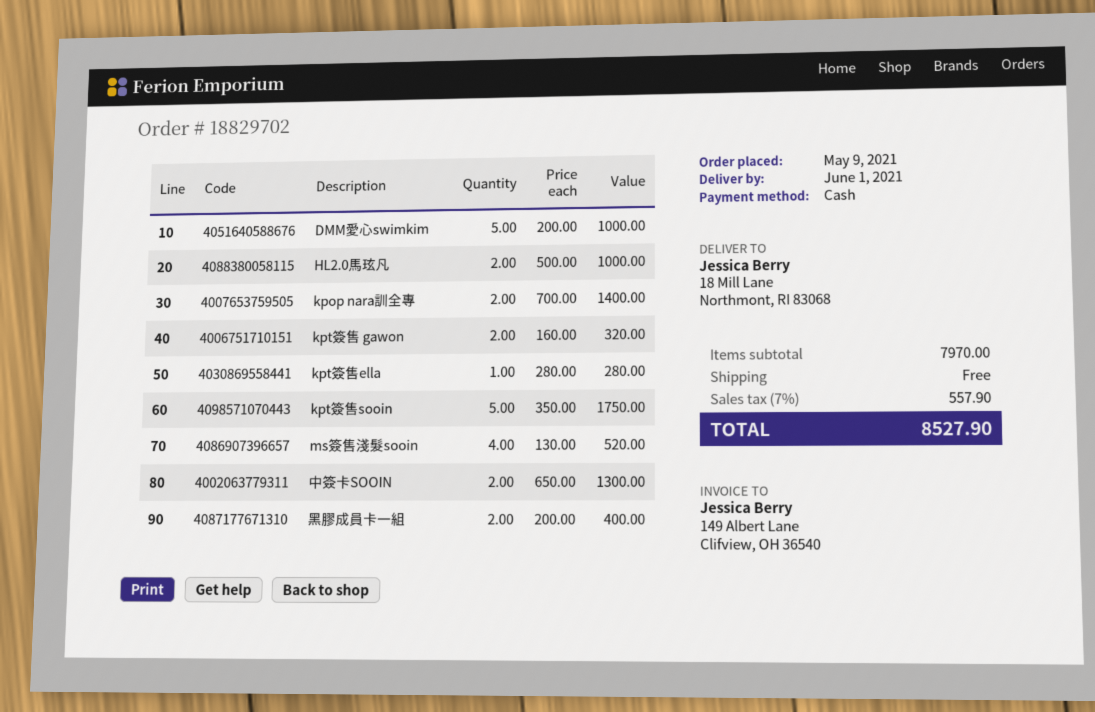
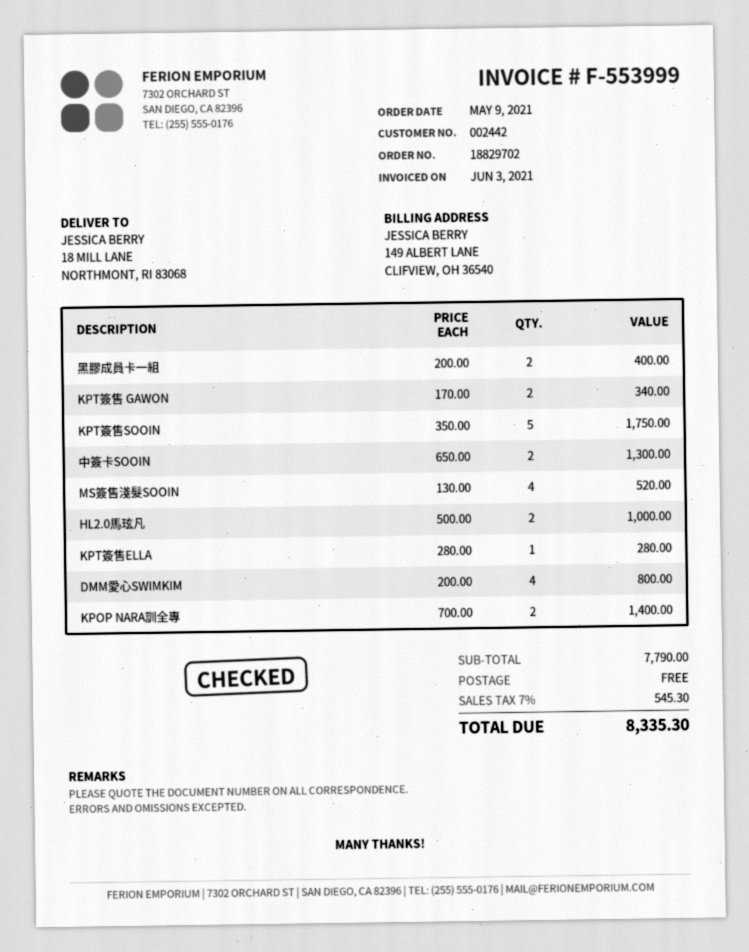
DMM愛心swimkim: 5 x 200.00 = 1000.00 -> 4 x 200.00 = 800.00
kpt簽售 gawon: 2 x 160.00 = 320.00 -> 2 x 170.00 = 340.00
subtotal: 7970.00 -> 7790.00
tax: 7% = 557.90 -> 7% = 545.30
total: 8527.90 -> 8335.30

